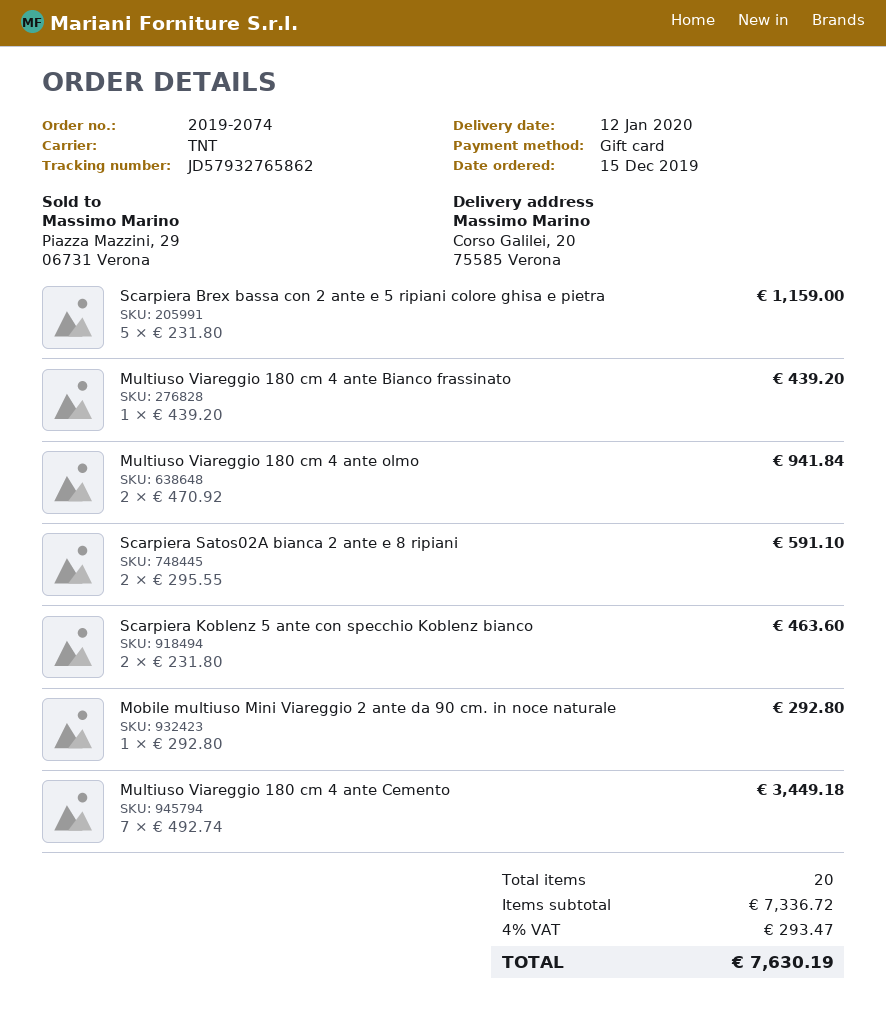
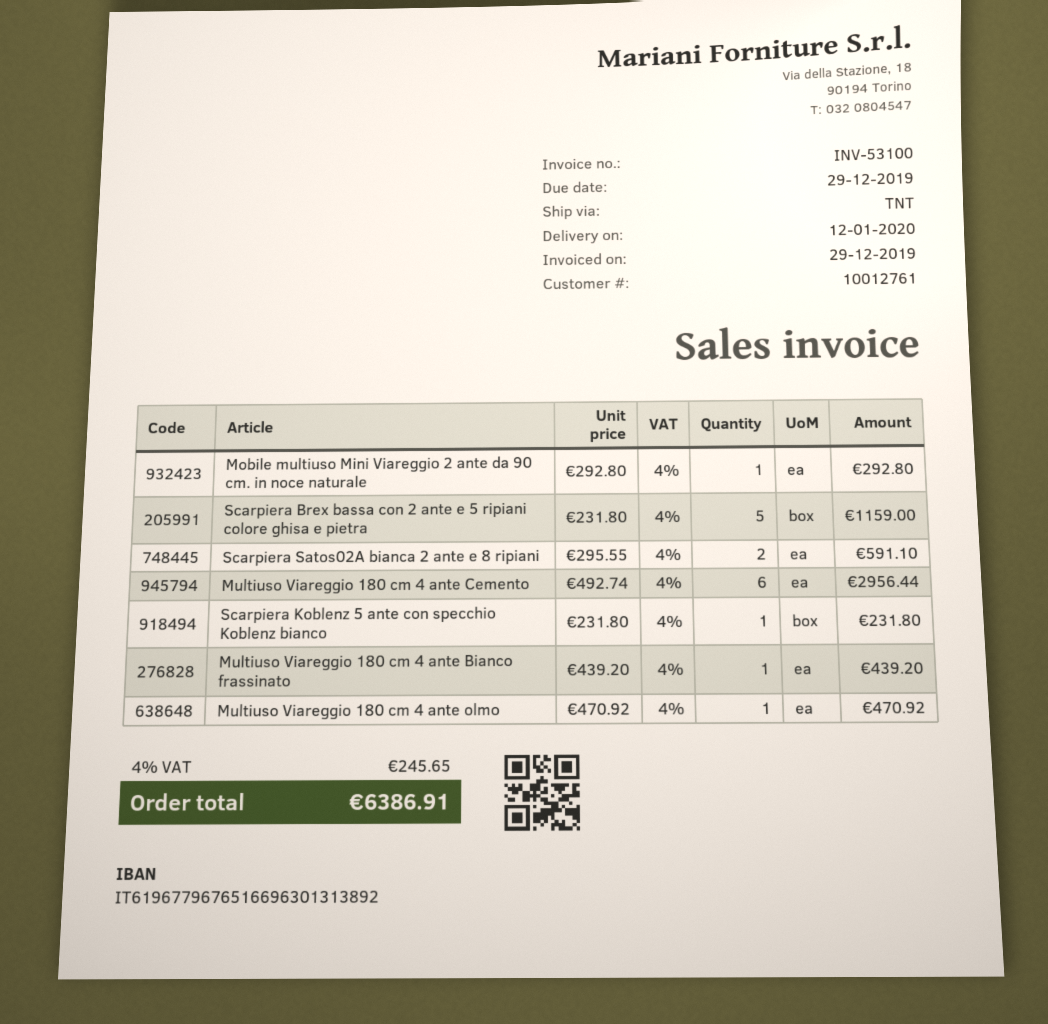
Multiuso Viareggio 180 cm 4 ante olmo: 2 x 470.92 = 941.84 -> 1 x 470.92 = 470.92
Scarpiera Koblenz 5 ante con specchio Koblenz bianco: 2 x 231.80 = 463.60 -> 1 x 231.80 = 231.80
Multiuso Viareggio 180 cm 4 ante Cemento: 7 x 492.74 = 3449.18 -> 6 x 492.74 = 2956.44
tax: 4% = 293.47 -> 4% = 245.65
total: 7630.19 -> 6386.91

